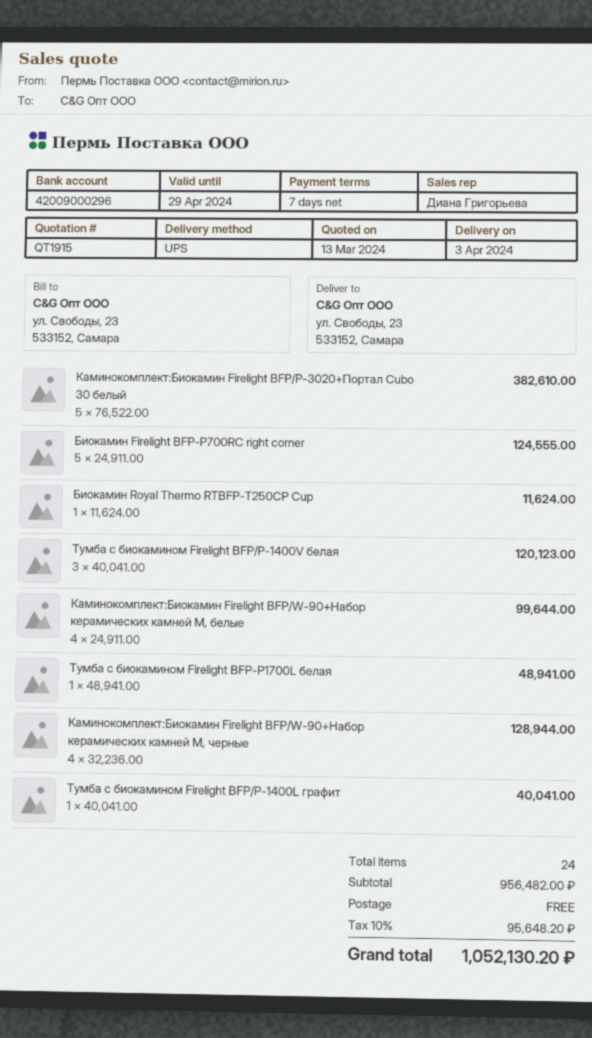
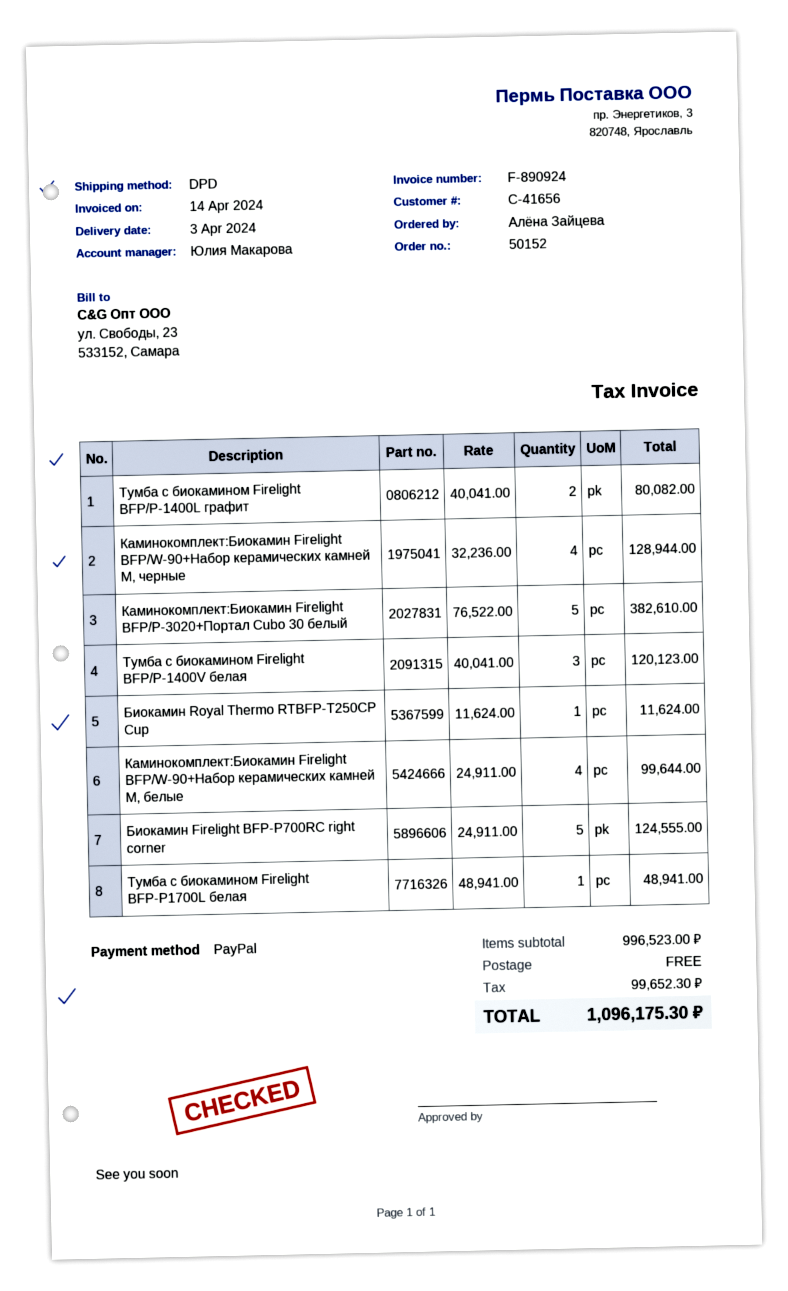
sales rep: Диана Григорьева -> Юлия Макарова
shipping method: UPS -> DPD
Тумба с биокамином Firelight BFP/P-1400L графит: 1 x 40041.00 = 40041.00 -> 2 x 40041.00 = 80082.00
subtotal: 956482.00 -> 996523.00
tax: 95648.20 -> 99652.30
total: 1052130.20 -> 1096175.30

